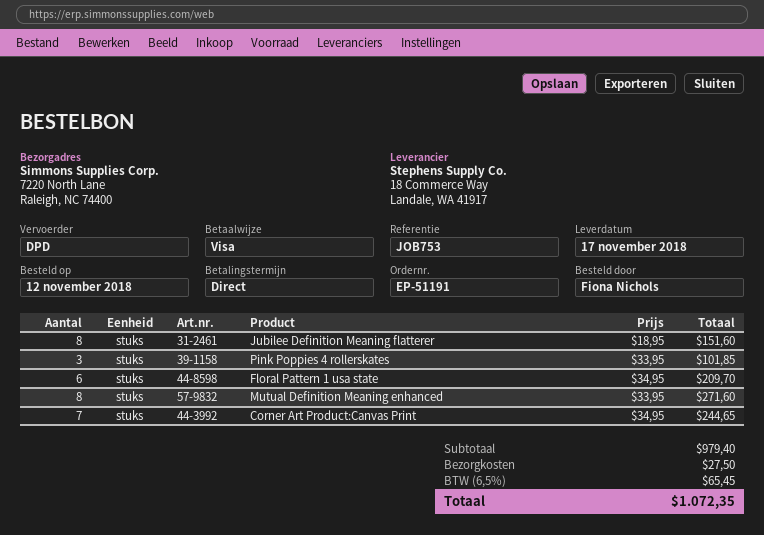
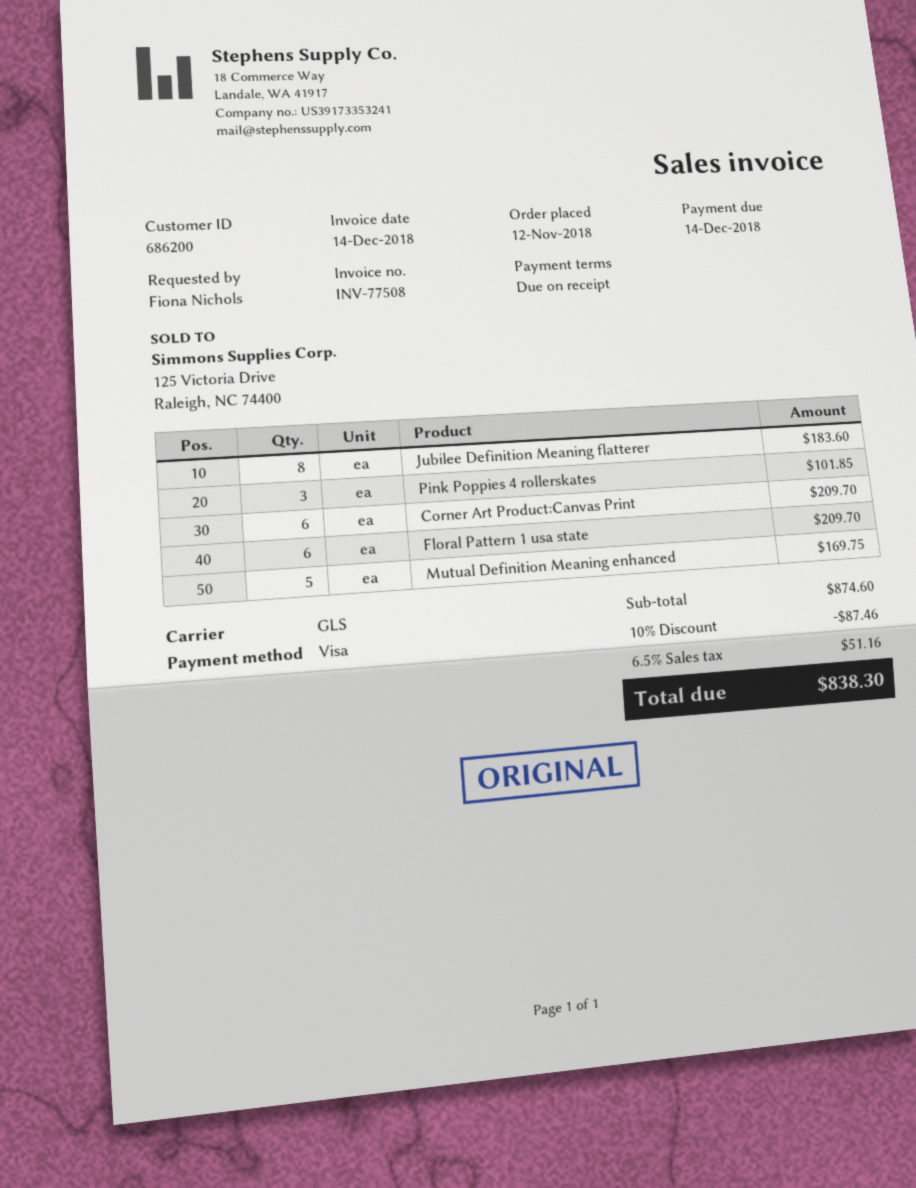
shipping method: DPD -> GLS
Jubilee Definition Meaning flatterer: 8 for 151.60 -> 8 for 183.60
Mutual Definition Meaning enhanced: 8 for 271.60 -> 5 for 169.75
Corner Art Product:Canvas Print: 7 for 244.65 -> 6 for 209.70
subtotal: 979.40 -> 874.60
discount: none -> 10% = 87.46
shipping: 27.50 -> none
tax: 6.5% = 65.45 -> 6.5% = 51.16
total: 1072.35 -> 838.30

